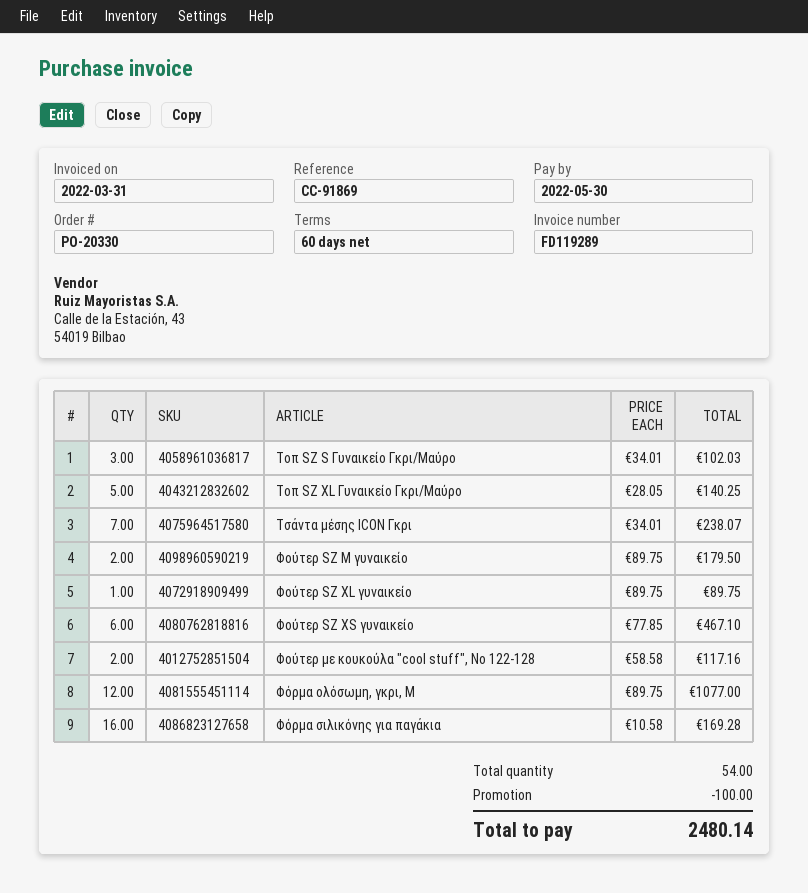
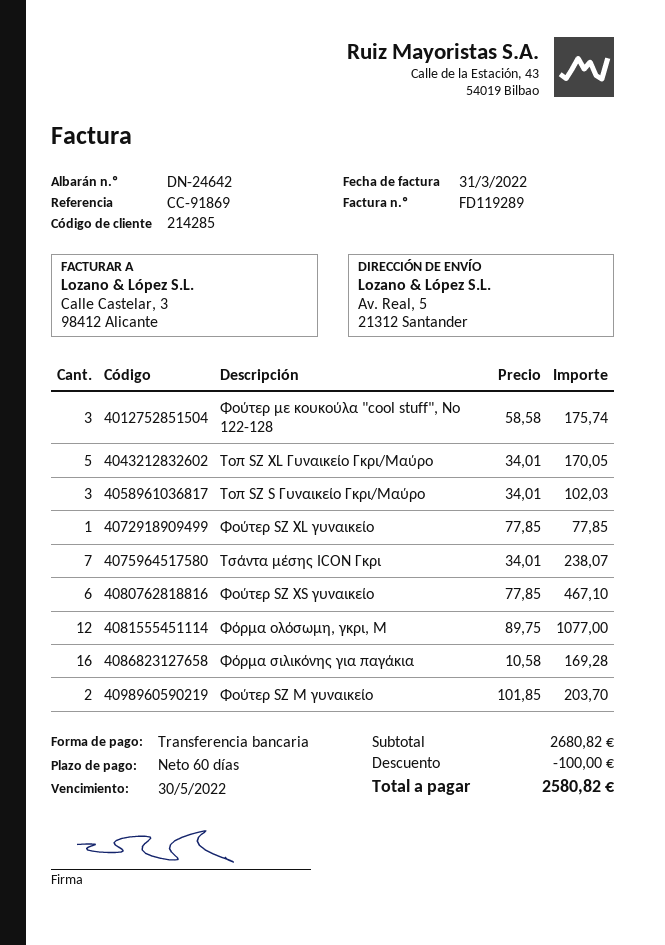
Τοπ SZ XL Γυναικείο Γκρι/Μαύρο: 5 x 28.05 = 140.25 -> 5 x 34.01 = 170.05
Φούτερ SZ M γυναικείο: 2 x 89.75 = 179.50 -> 2 x 101.85 = 203.70
Φούτερ SZ XL γυναικείο: 1 x 89.75 = 89.75 -> 1 x 77.85 = 77.85
Φούτερ με κουκούλα "cool stuff", Νο 122-128: 2 x 58.58 = 117.16 -> 3 x 58.58 = 175.74
total: 2480.14 -> 2580.82

